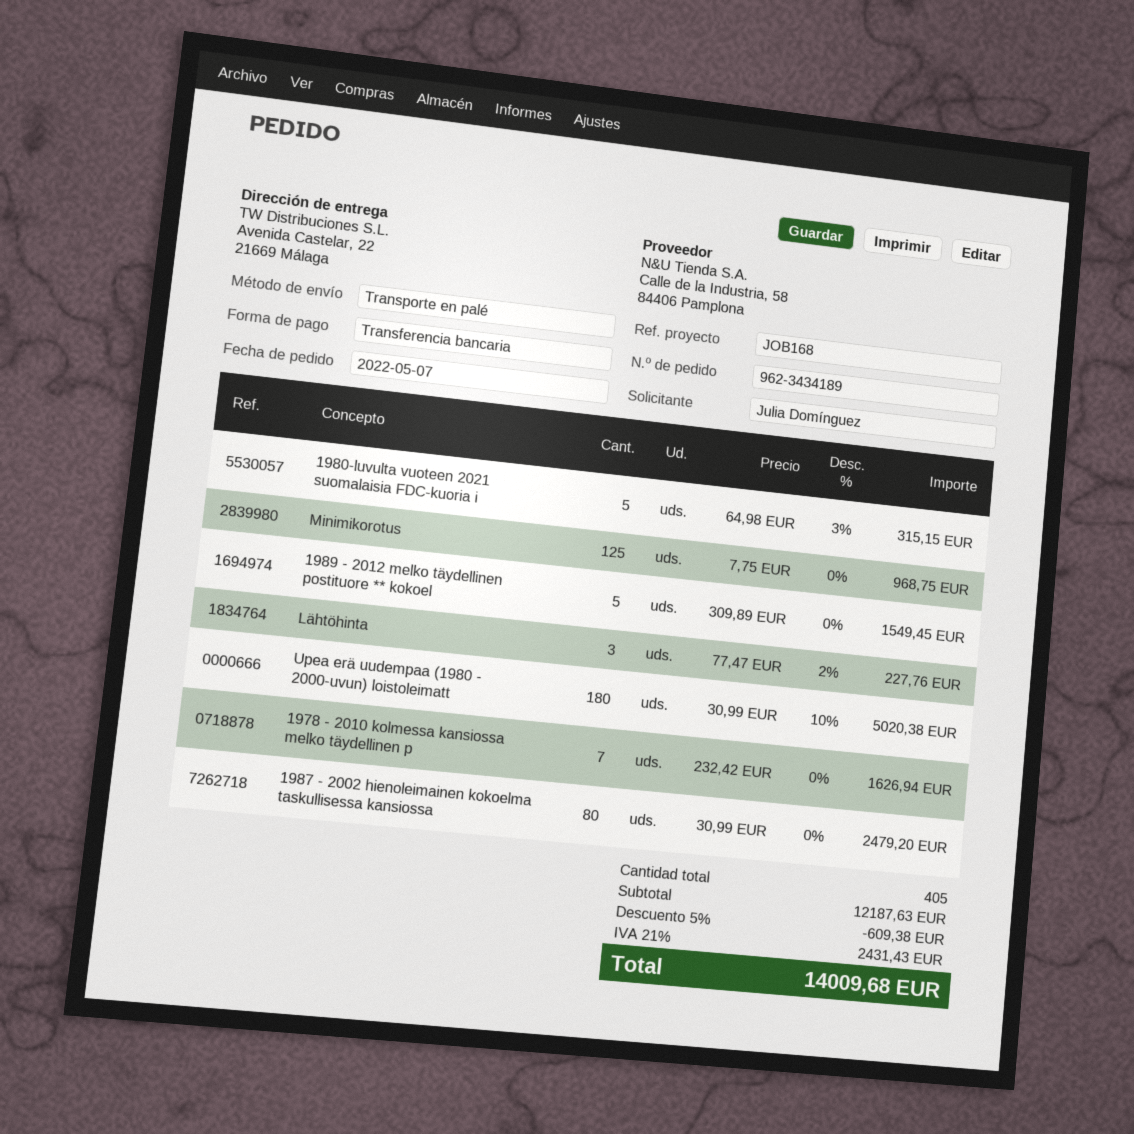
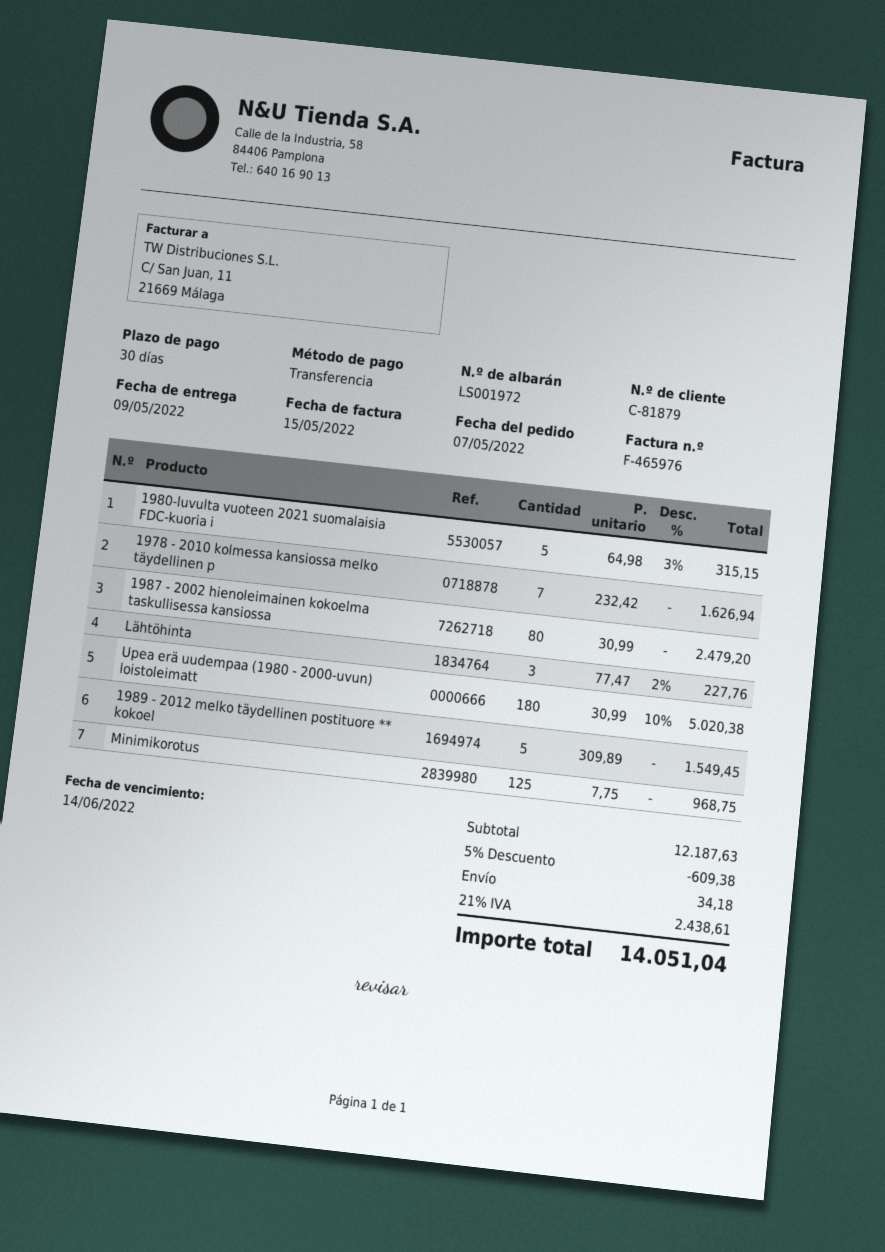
shipping: none -> 34.18
tax: 21% = 2431.43 -> 21% = 2438.61
total: 14009.68 -> 14051.04

